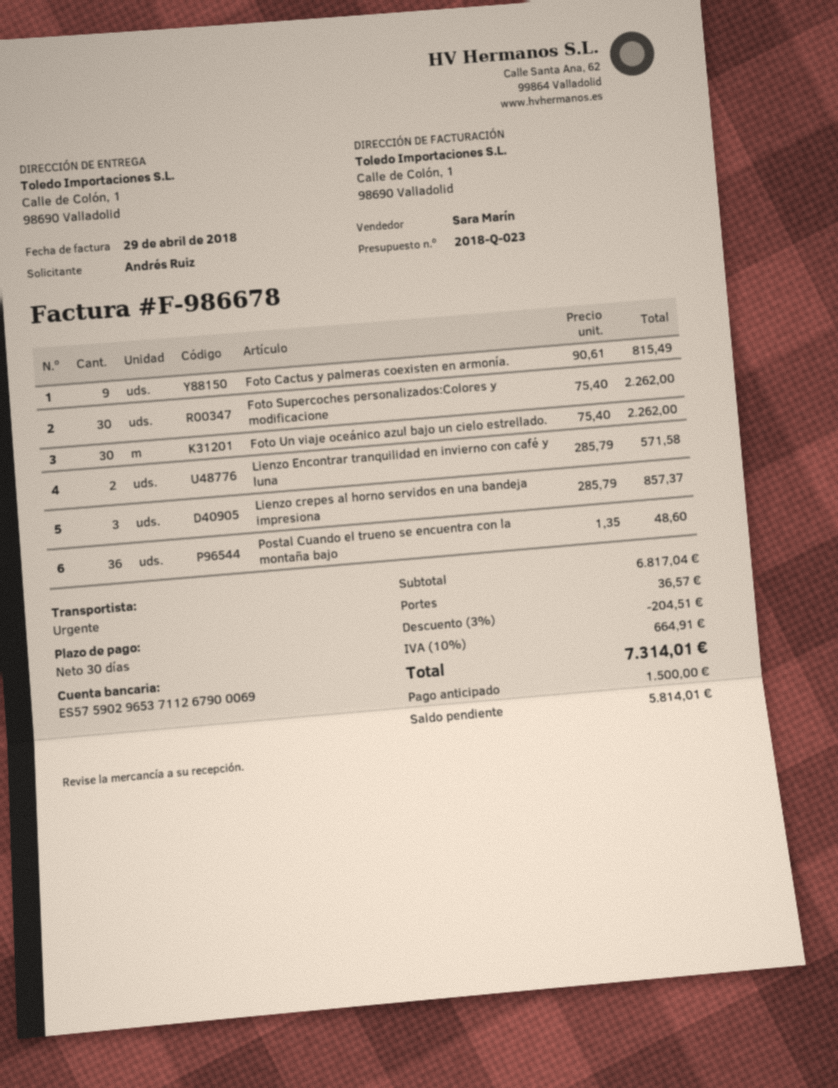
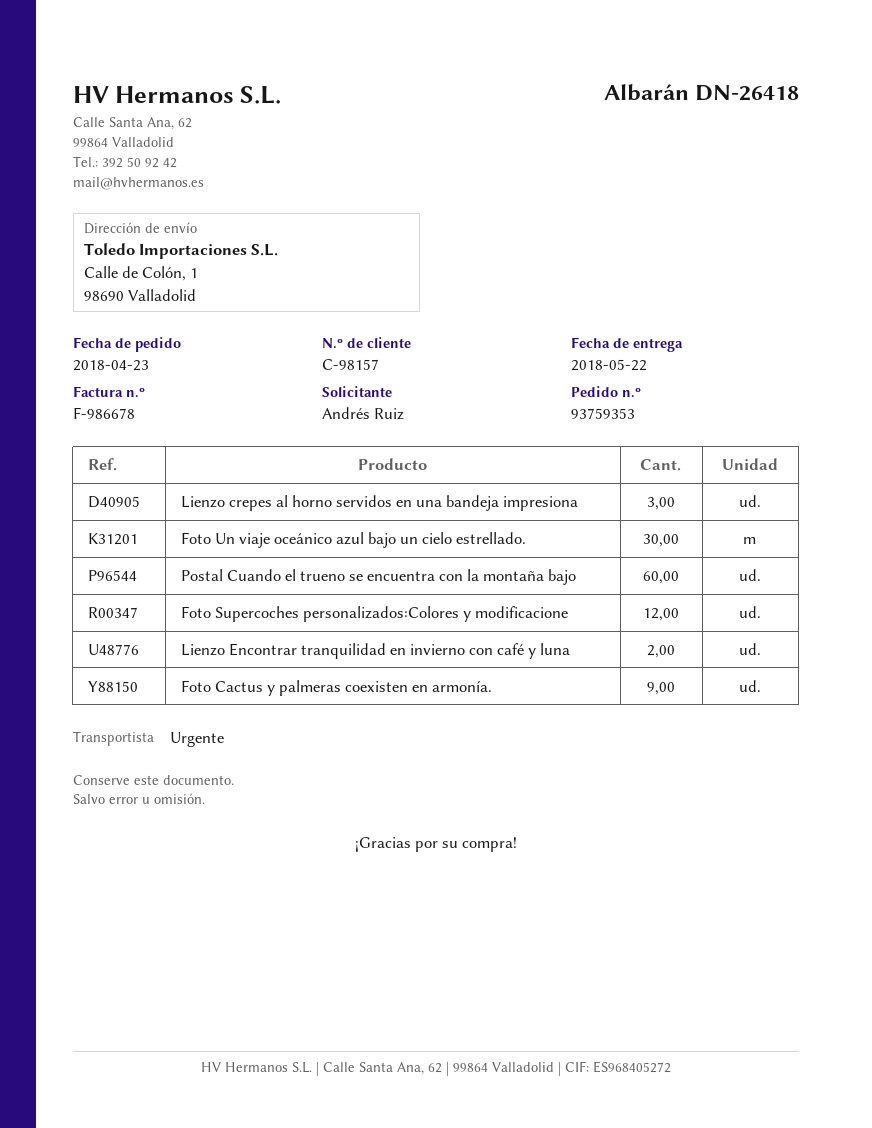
Foto Supercoches personalizados:Colores y modificacione: 30 -> 12
Postal Cuando el trueno se encuentra con la montaña bajo: 36 -> 60

